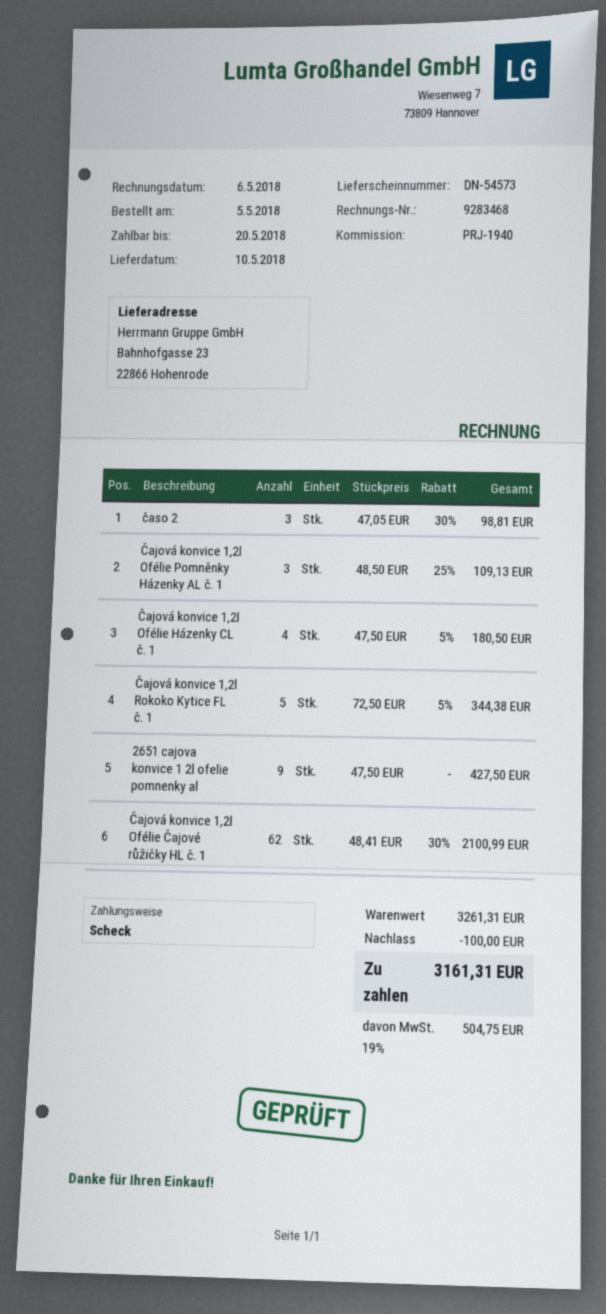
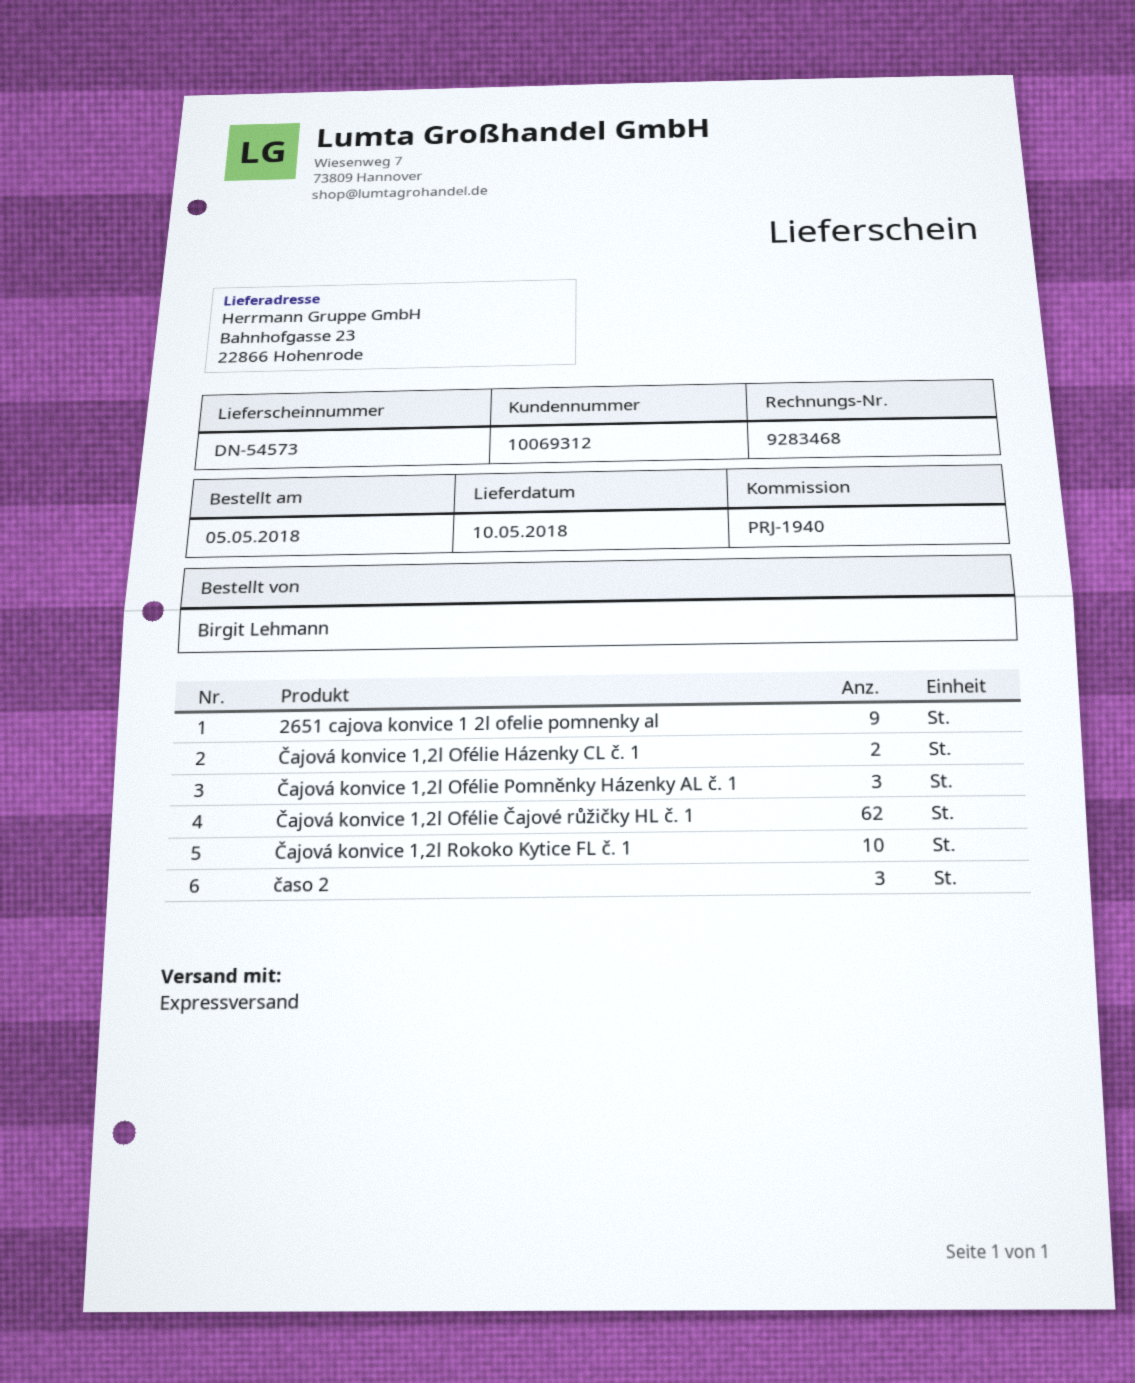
Čajová konvice 1,2l Ofélie Házenky CL č. 1: 4 -> 2
Čajová konvice 1,2l Rokoko Kytice FL č. 1: 5 -> 10

